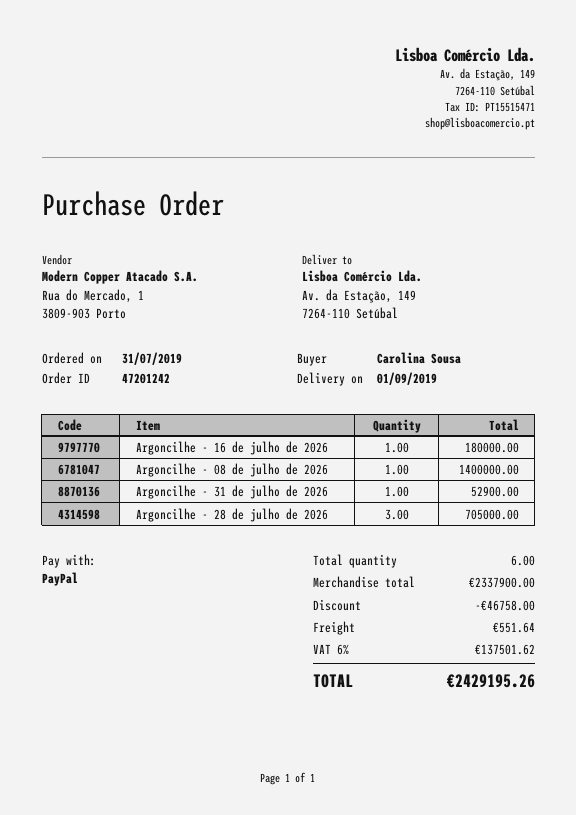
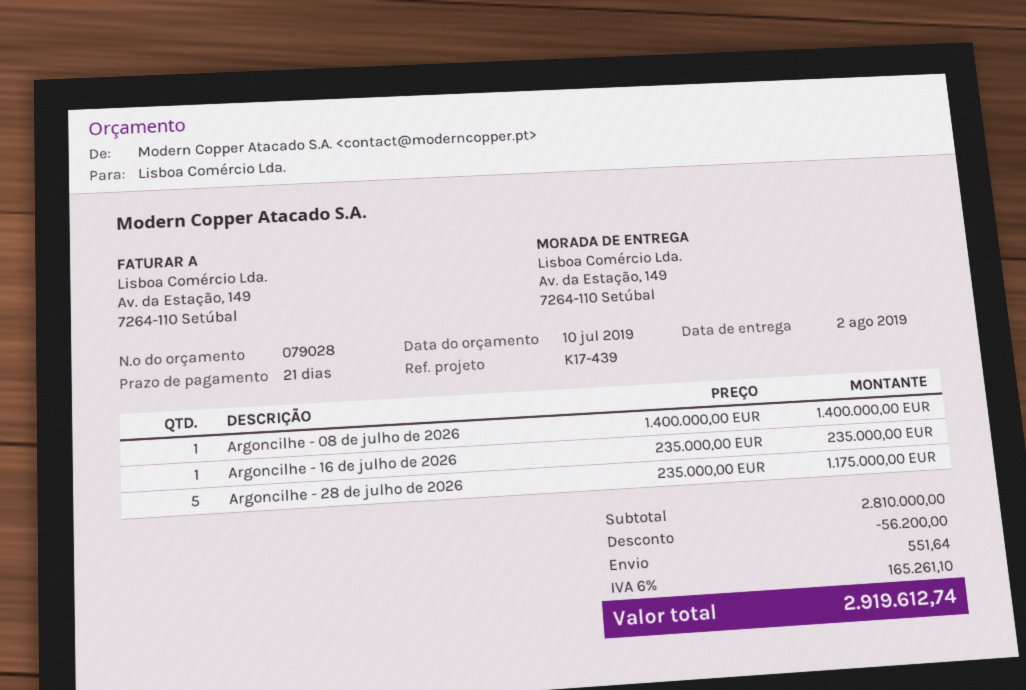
delivery date: 2019-09-01 -> 2019-08-02
Argoncilhe - 16 de julho de 2026: 1 for 180000.00 -> 1 for 235000.00
Argoncilhe - 31 de julho de 2026: 1 for 52900.00 -> none
Argoncilhe - 28 de julho de 2026: 3 for 705000.00 -> 5 for 1175000.00
subtotal: 2337900.00 -> 2810000.00
discount: 46758.00 -> 56200.00
tax: 6% = 137501.62 -> 6% = 165261.10
total: 2429195.26 -> 2919612.74

